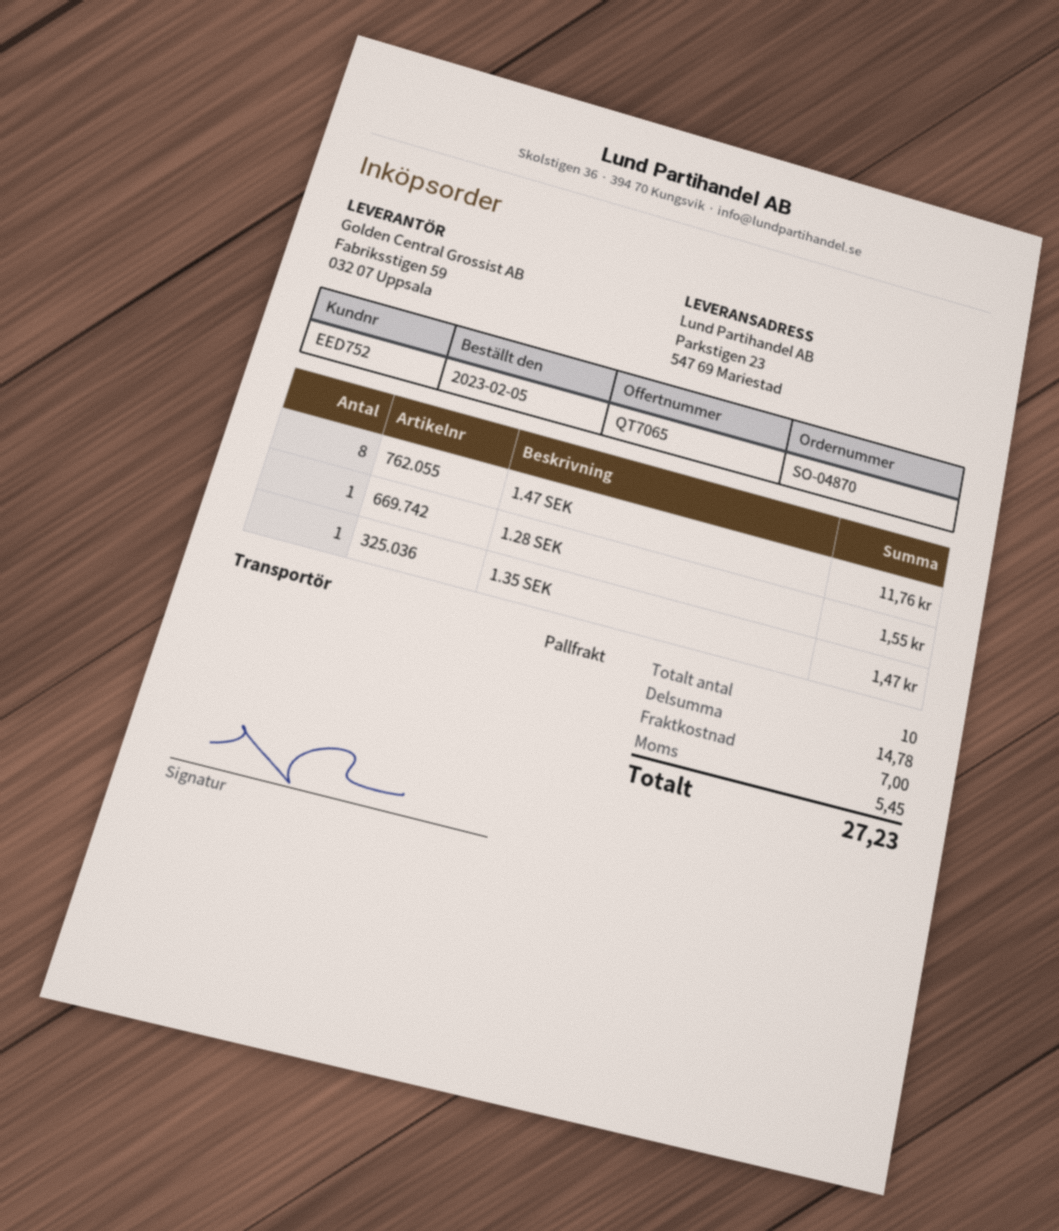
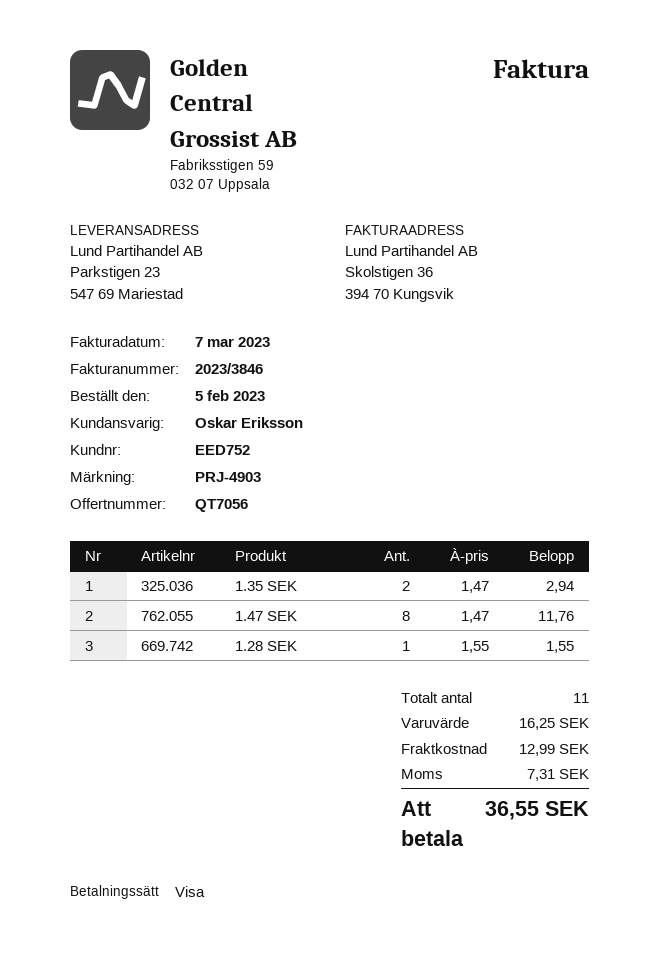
quote number: QT7065 -> QT7056
1.35 SEK: 1 for 1.47 -> 2 for 2.94
total quantity: 10 -> 11
subtotal: 14.78 -> 16.25
shipping: 7.00 -> 12.99
tax: 5.45 -> 7.31
total: 27.23 -> 36.55

